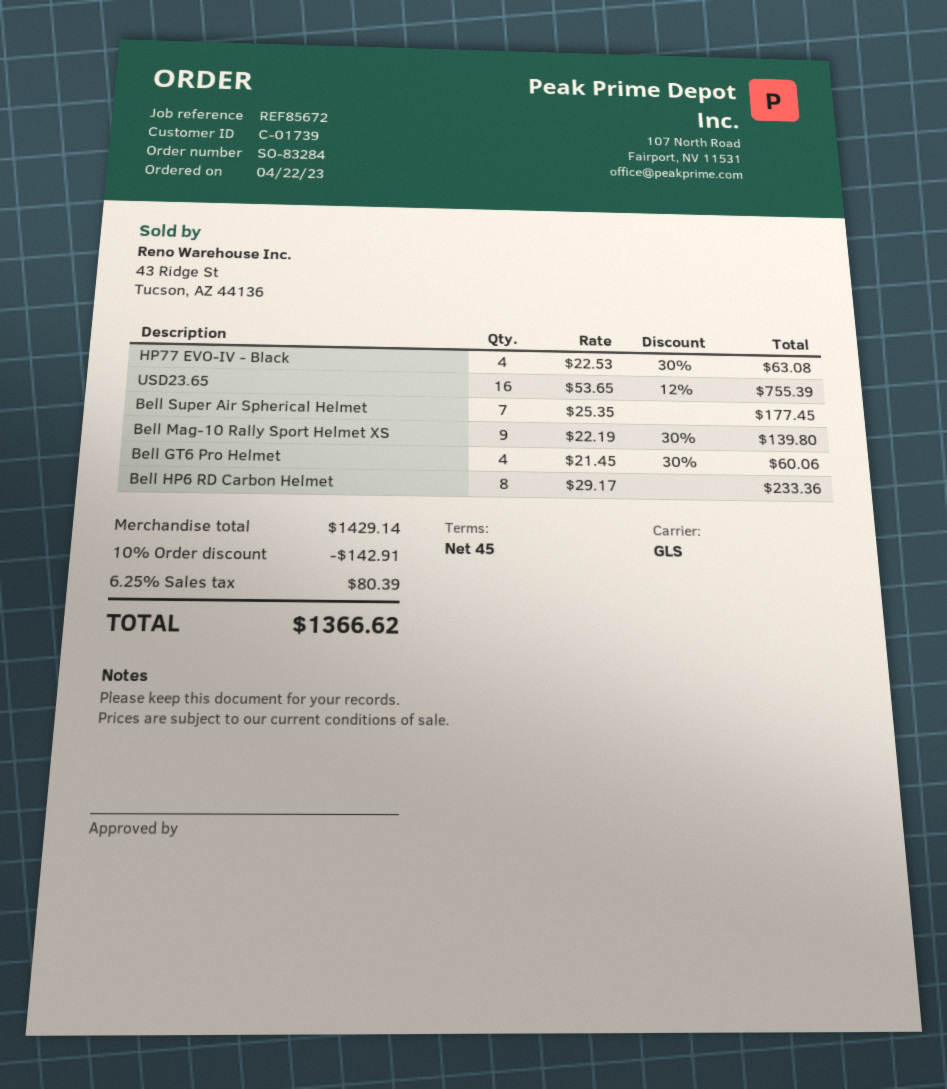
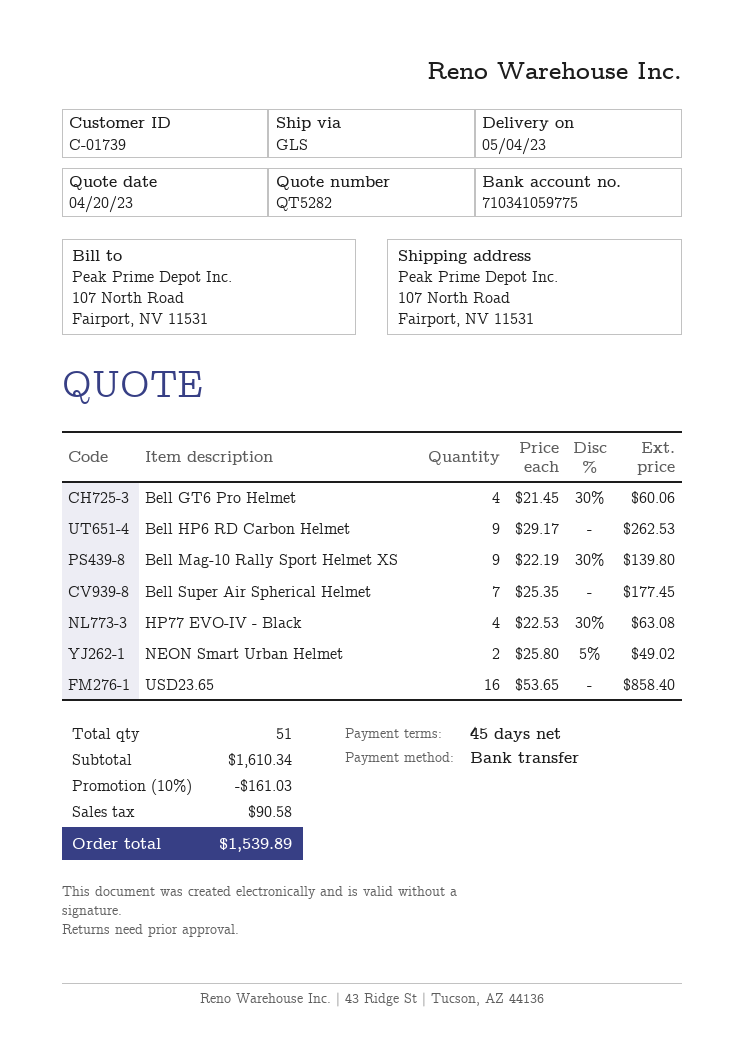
USD23.65: 16 x 53.65 - 12% = 755.39 -> 16 x 53.65 = 858.40
Bell HP6 RD Carbon Helmet: 8 x 29.17 = 233.36 -> 9 x 29.17 = 262.53
NEON Smart Urban Helmet: none -> 2 x 25.80 - 5% = 49.02
subtotal: 1429.14 -> 1610.34
discount: 10% = 142.91 -> 10% = 161.03
tax: 80.39 -> 90.58
total: 1366.62 -> 1539.89

